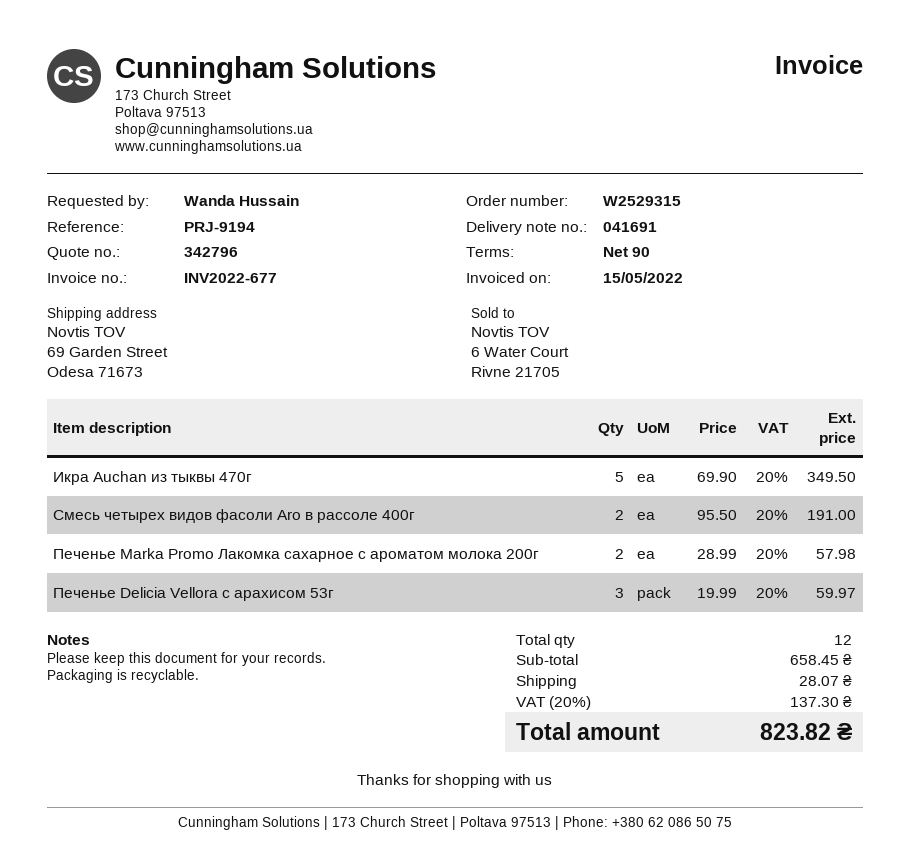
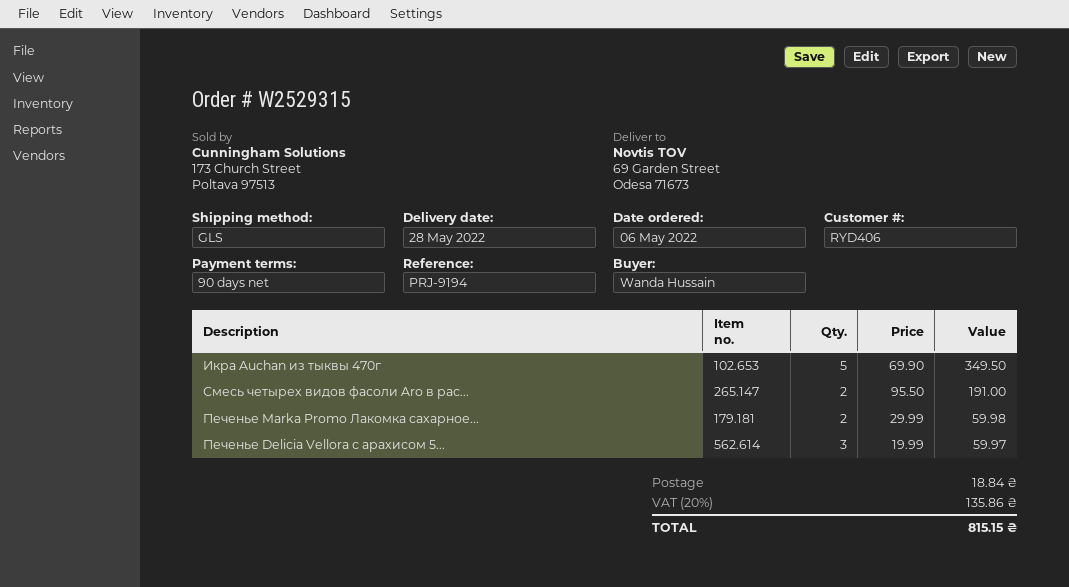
Печенье Marka Promo Лакомка сахарное с ароматом молока 200г: 2 x 28.99 = 57.98 -> 2 x 29.99 = 59.98
shipping: 28.07 -> 18.84
tax: 20% = 137.30 -> 20% = 135.86
total: 823.82 -> 815.15

